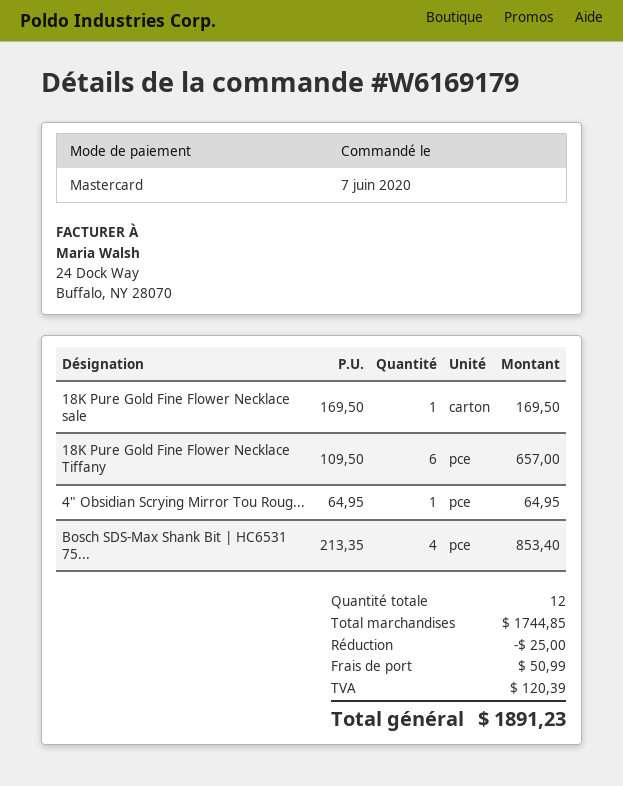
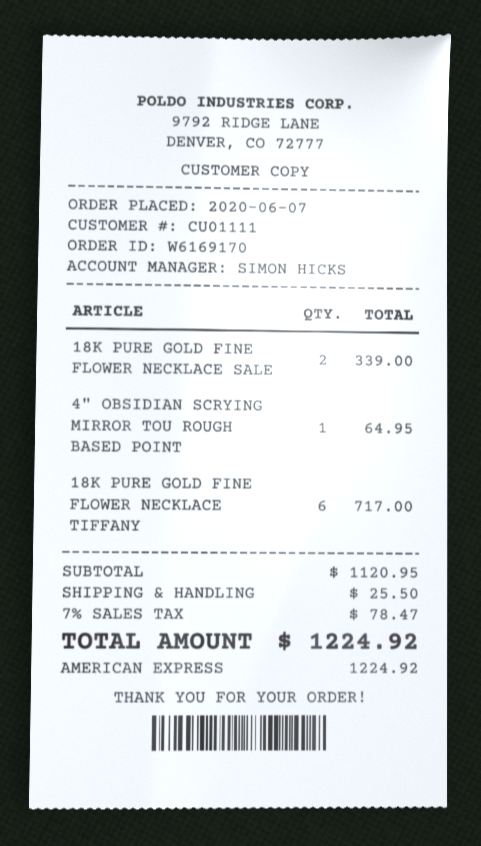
order number: W6169179 -> W6169170
payment method: Mastercard -> American Express
18K Pure Gold Fine Flower Necklace sale: 1 for 169.50 -> 2 for 339.00
18K Pure Gold Fine Flower Necklace Tiffany: 6 for 657.00 -> 6 for 717.00
Bosch SDS-Max Shank Bit | HC6531 75...: 4 for 853.40 -> none
subtotal: 1744.85 -> 1120.95
discount: 25.00 -> none
shipping: 50.99 -> 25.50
tax: 120.39 -> 78.47
total: 1891.23 -> 1224.92

